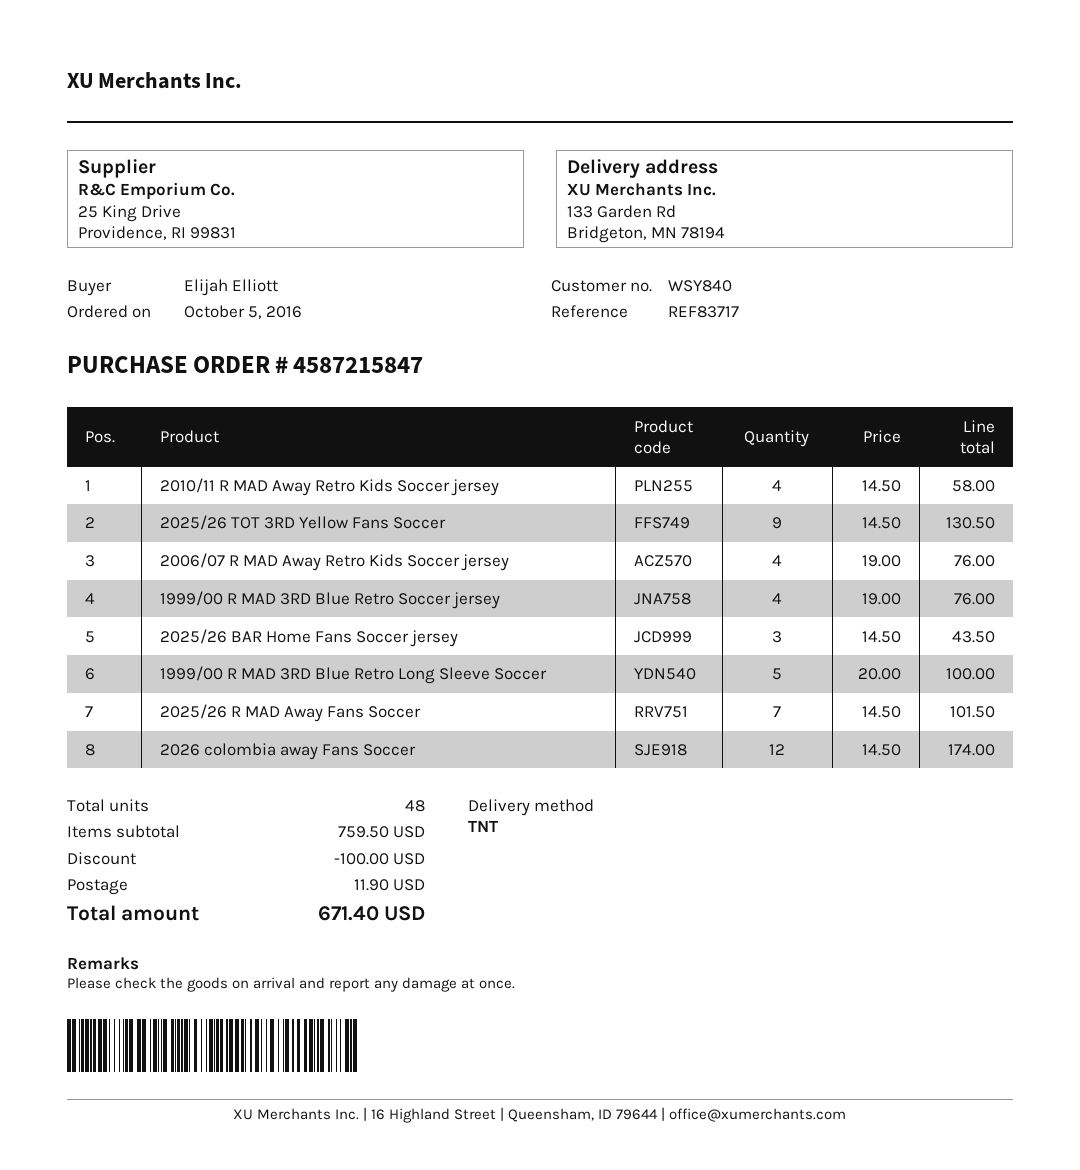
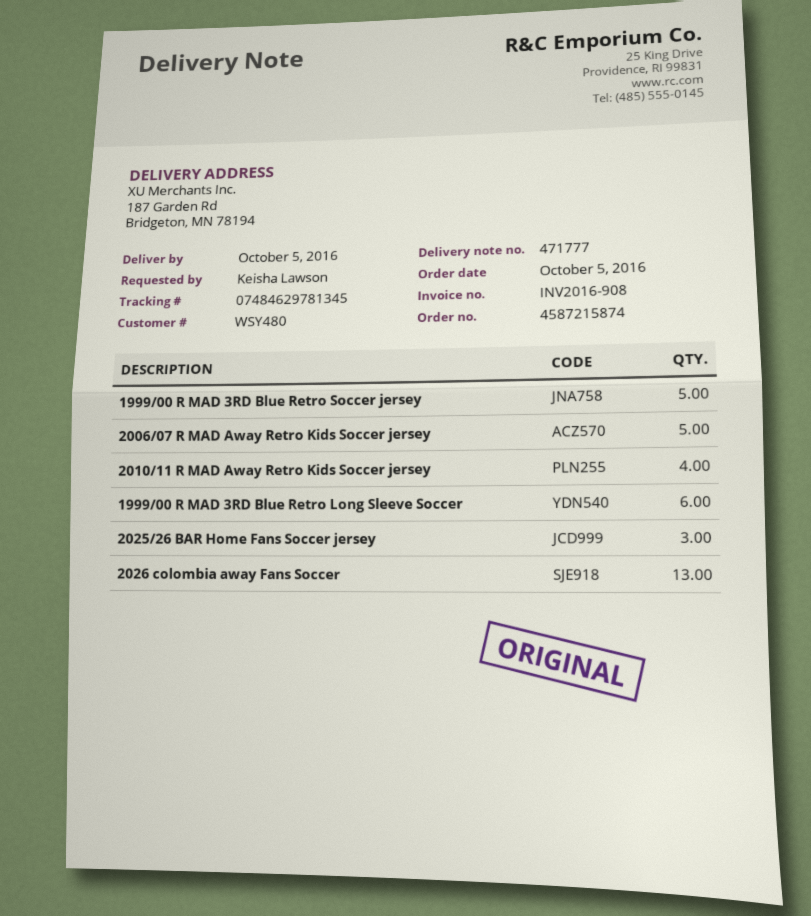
order number: 4587215847 -> 4587215874
customer number: WSY840 -> WSY480
ordered by: Elijah Elliott -> Keisha Lawson
ship to: 133 Garden Rd, Bridgeton, MN 78194 -> 187 Garden Rd, Bridgeton, MN 78194
2025/26 TOT 3RD Yellow Fans Soccer: 9 -> none
2006/07 R MAD Away Retro Kids Soccer jersey: 4 -> 5
1999/00 R MAD 3RD Blue Retro Soccer jersey: 4 -> 5
1999/00 R MAD 3RD Blue Retro Long Sleeve Soccer: 5 -> 6
2025/26 R MAD Away Fans Soccer: 7 -> none
2026 colombia away Fans Soccer: 12 -> 13

